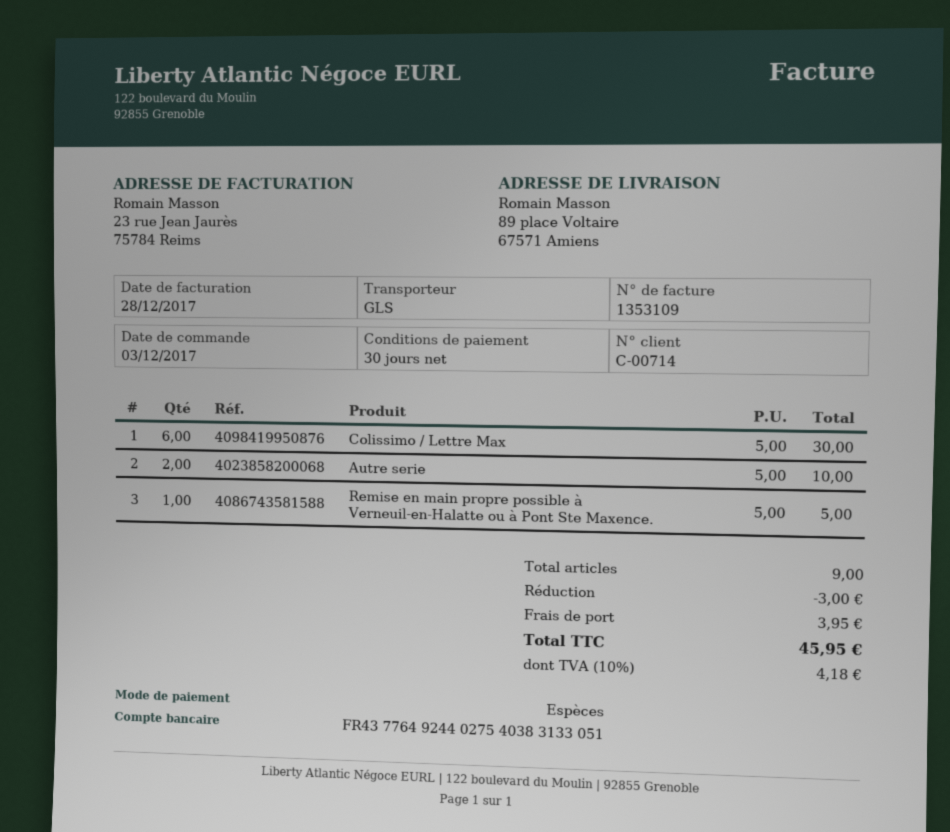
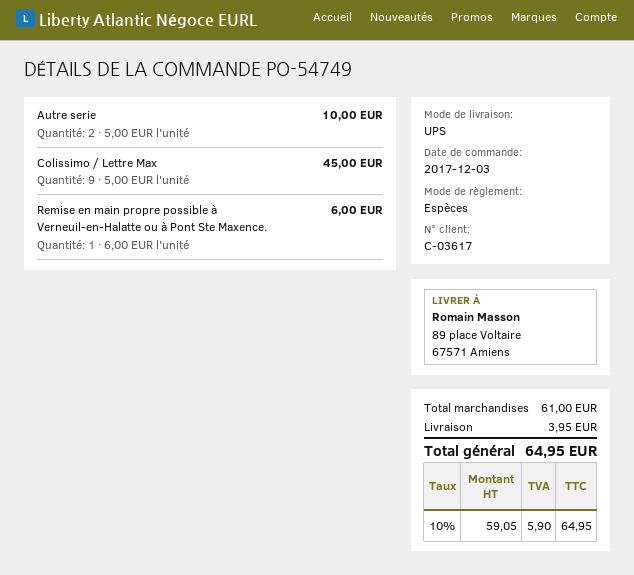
customer number: C-00714 -> C-03617
shipping method: GLS -> UPS
Colissimo / Lettre Max: 6 x 5.00 = 30.00 -> 9 x 5.00 = 45.00
Remise en main propre possible à Verneuil-en-Halatte ou à Pont Ste Maxence.: 1 x 5.00 = 5.00 -> 1 x 6.00 = 6.00
discount: 3.00 -> none
tax: 10% = 4.18 -> 10% = 5.90
total: 45.95 -> 64.95

